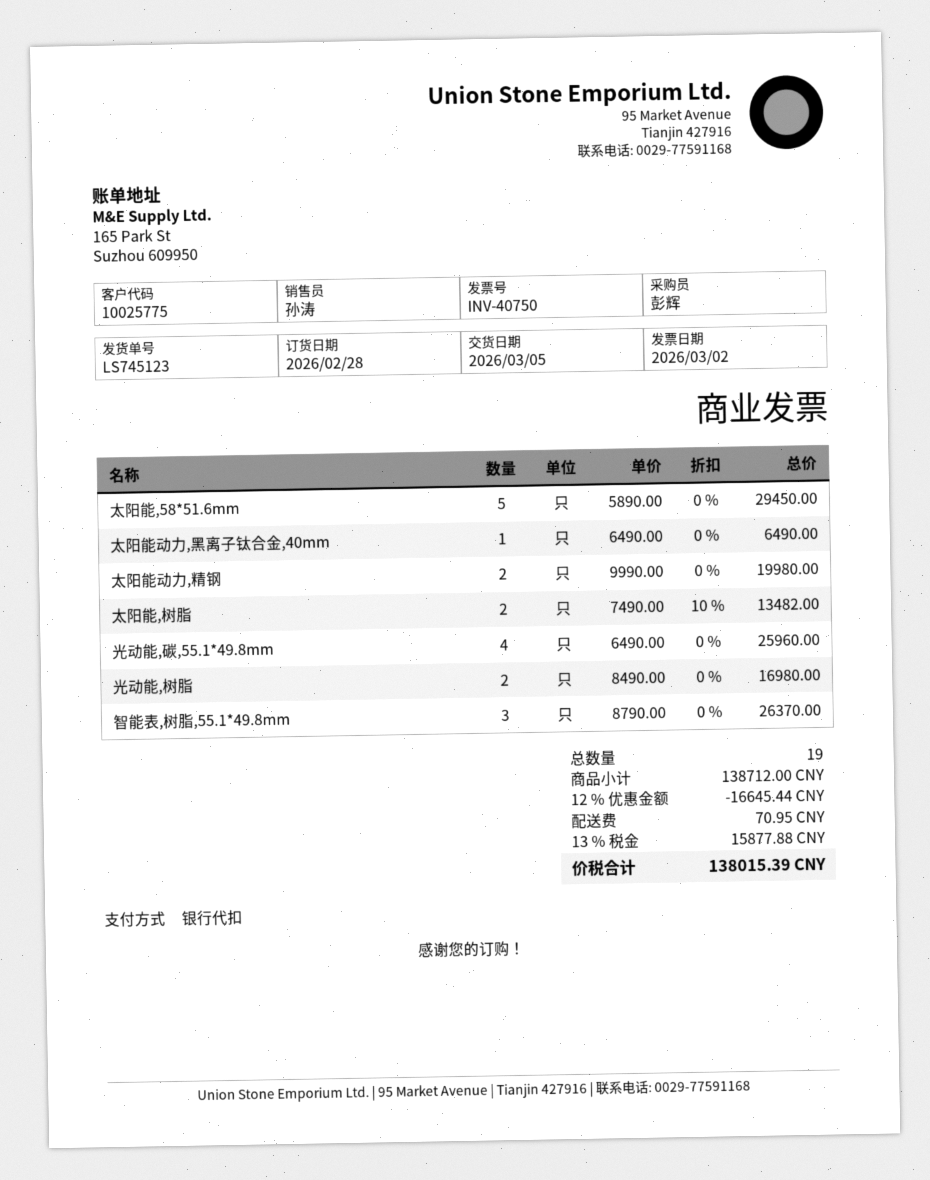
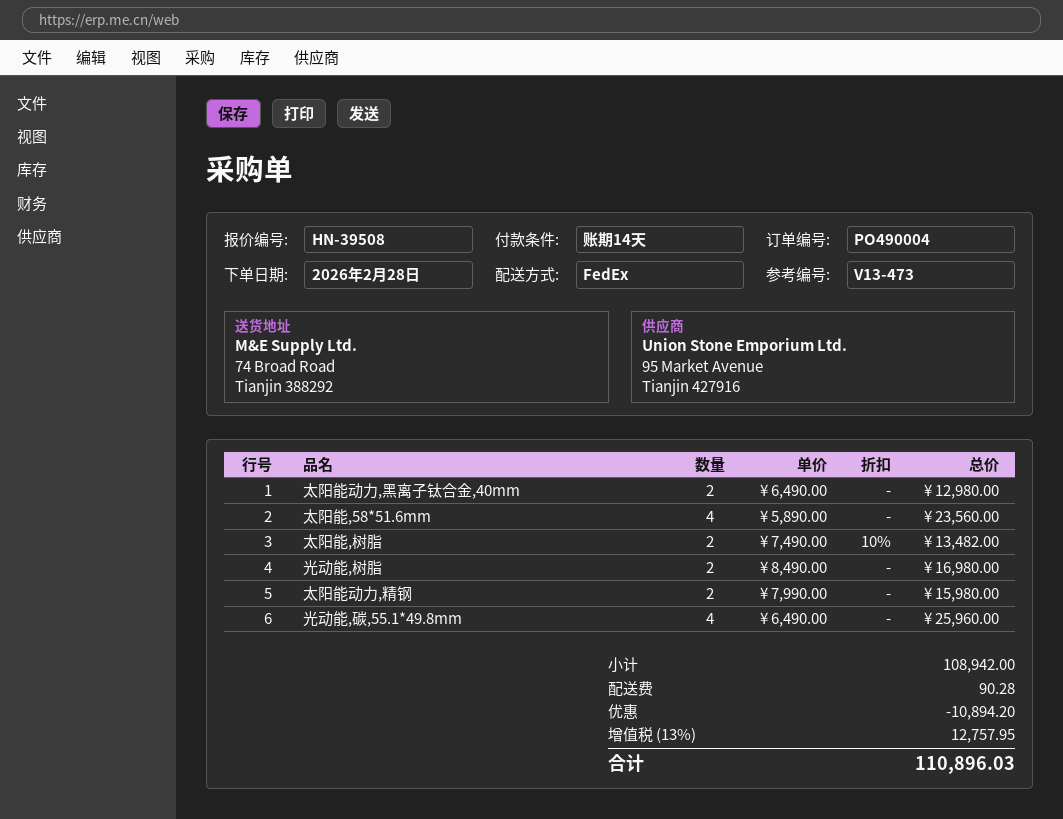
太阳能,58*51.6mm: 5 x 5890.00 = 29450.00 -> 4 x 5890.00 = 23560.00
太阳能动力,黑离子钛合金,40mm: 1 x 6490.00 = 6490.00 -> 2 x 6490.00 = 12980.00
太阳能动力,精钢: 2 x 9990.00 = 19980.00 -> 2 x 7990.00 = 15980.00
智能表,树脂,55.1*49.8mm: 3 x 8790.00 = 26370.00 -> none
subtotal: 138712.00 -> 108942.00
discount: 16645.44 -> 10894.20
shipping: 70.95 -> 90.28
tax: 13% = 15877.88 -> 13% = 12757.95
total: 138015.39 -> 110896.03

